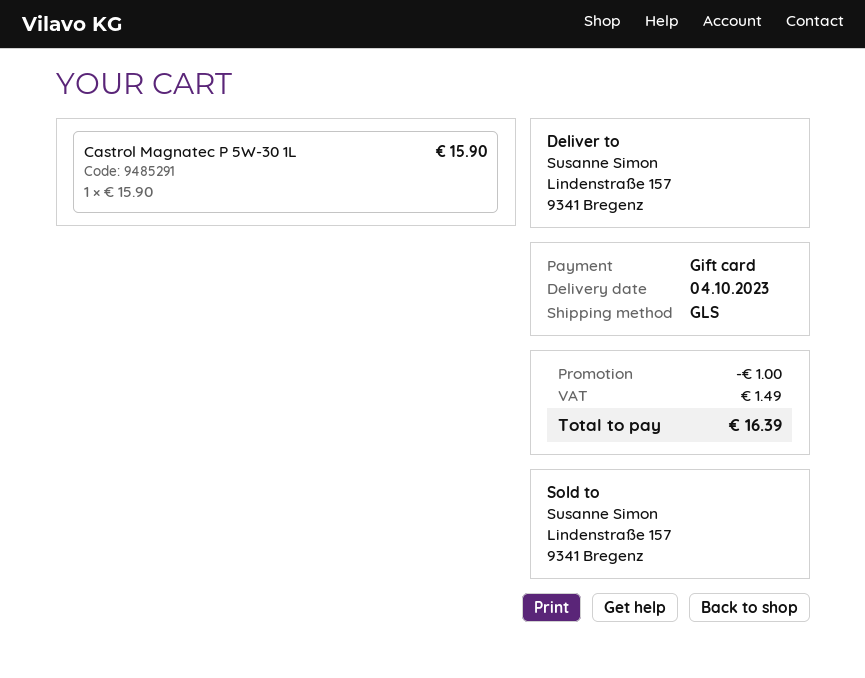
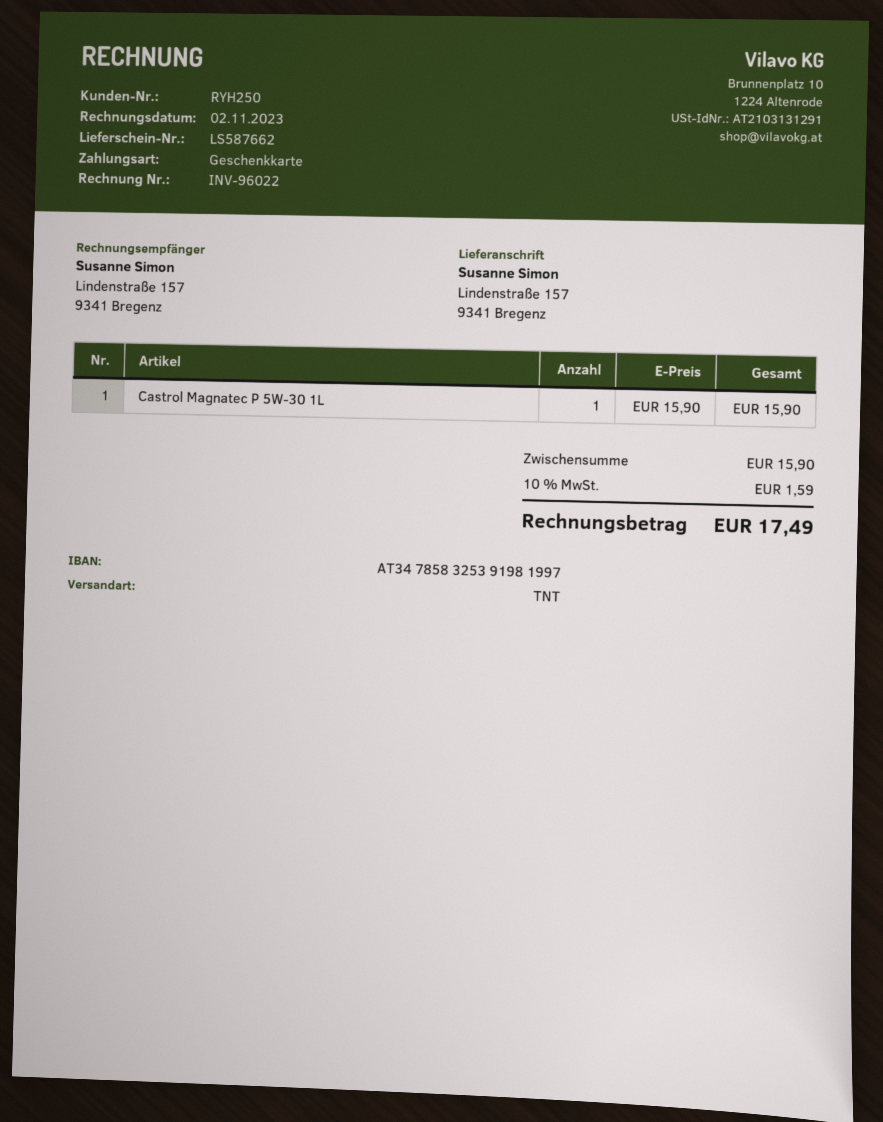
shipping method: GLS -> TNT
discount: 1.00 -> none
tax: 1.49 -> 1.59
total: 16.39 -> 17.49

